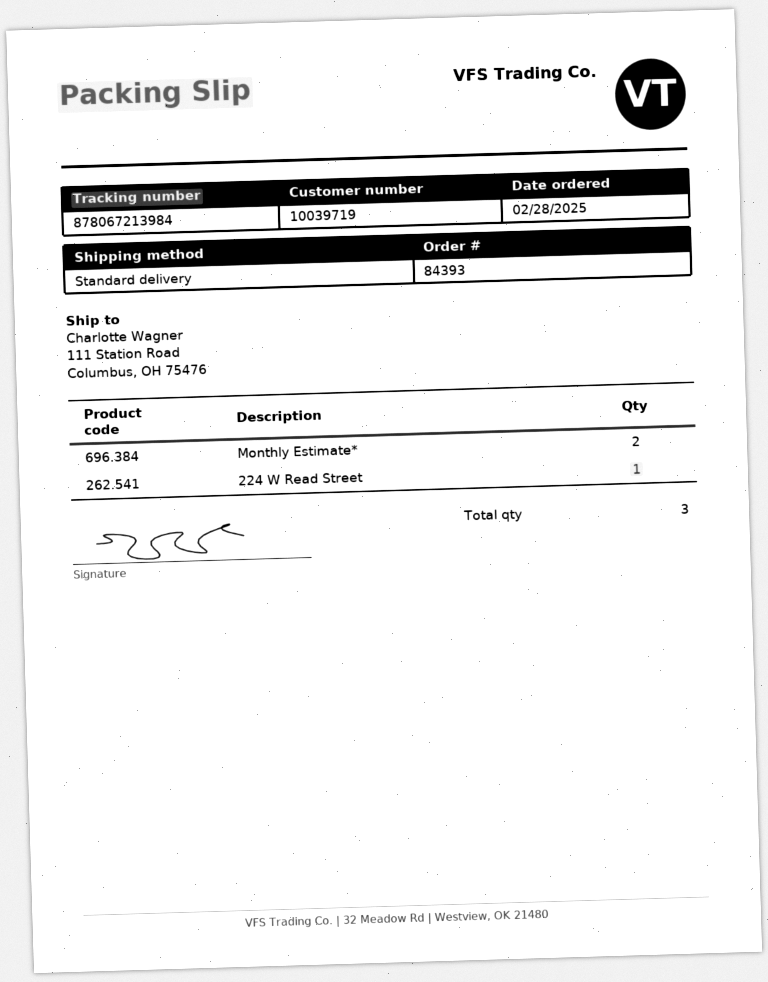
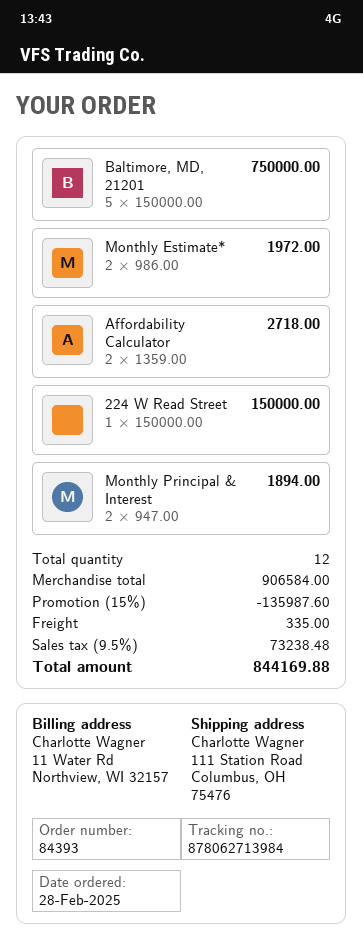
tracking number: 878067213984 -> 878062713984
Baltimore, MD, 21201: none -> 5
Affordability Calculator: none -> 2
Monthly Principal & Interest: none -> 2
total quantity: 3 -> 12

